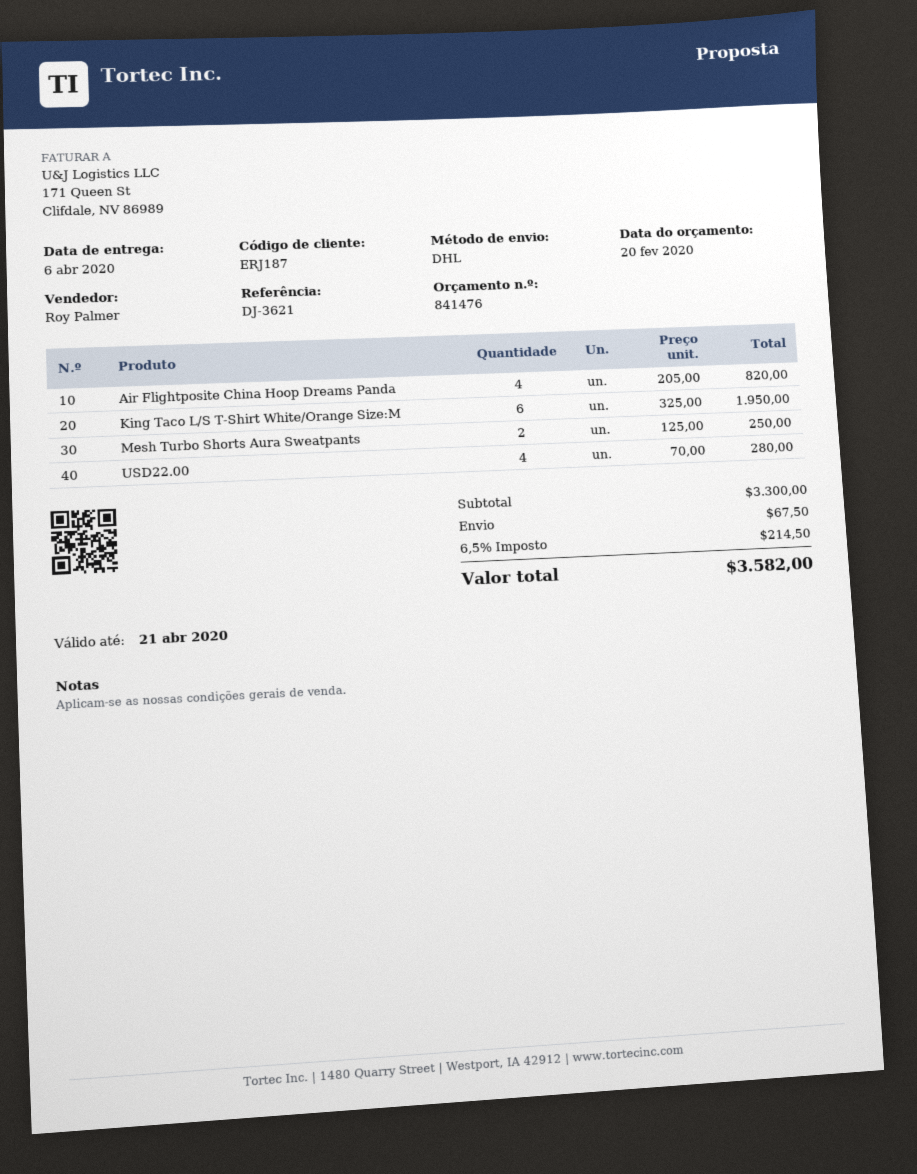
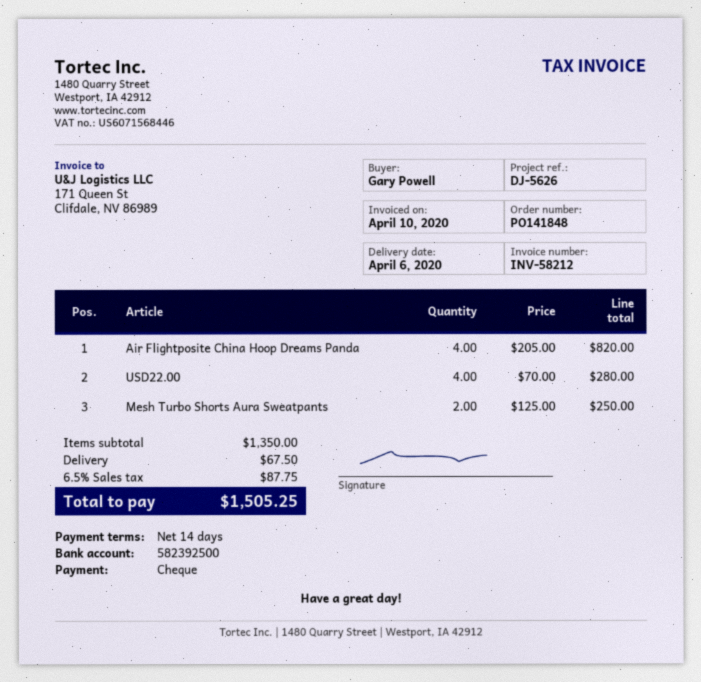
reference: DJ-3621 -> DJ-5626
King Taco L/S T-Shirt White/Orange Size:M: 6 x 325.00 = 1950.00 -> none
subtotal: 3300.00 -> 1350.00
tax: 6.5% = 214.50 -> 6.5% = 87.75
total: 3582.00 -> 1505.25

